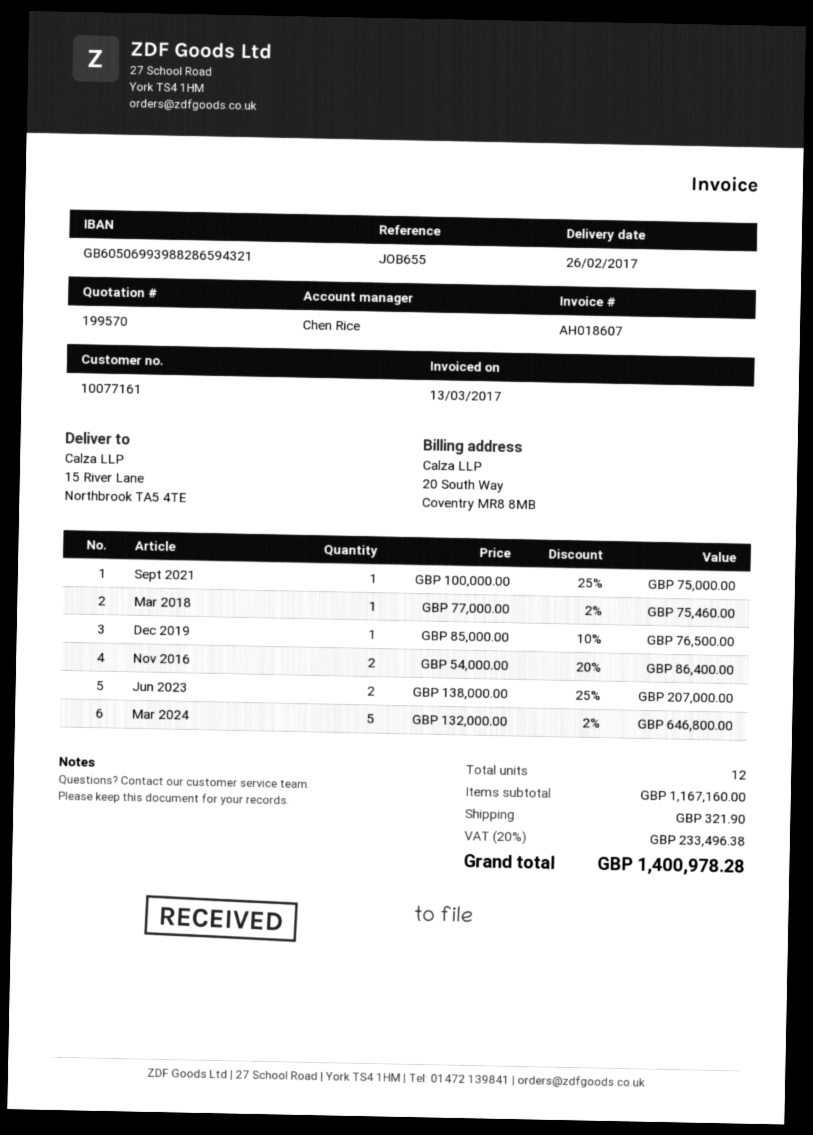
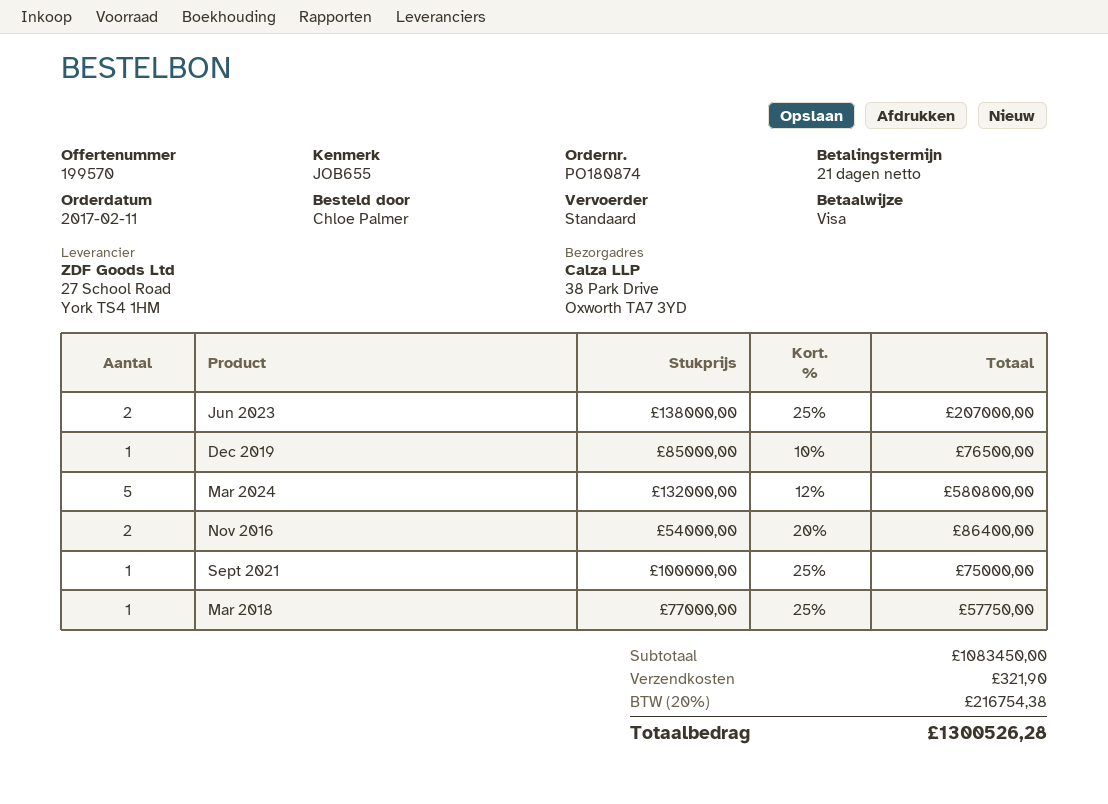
ship to: 15 River Lane, Northbrook TA5 4TE -> 38 Park Drive, Oxworth TA7 3YD
Mar 2018: 1 x 77000.00 - 2% = 75460.00 -> 1 x 77000.00 - 25% = 57750.00
Mar 2024: 5 x 132000.00 - 2% = 646800.00 -> 5 x 132000.00 - 12% = 580800.00
subtotal: 1167160.00 -> 1083450.00
tax: 20% = 233496.38 -> 20% = 216754.38
total: 1400978.28 -> 1300526.28

